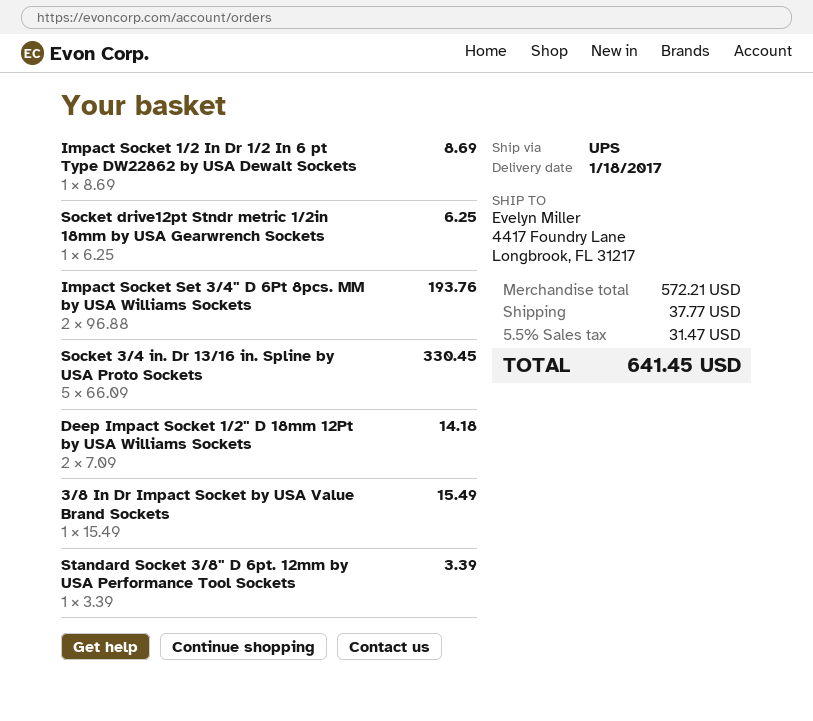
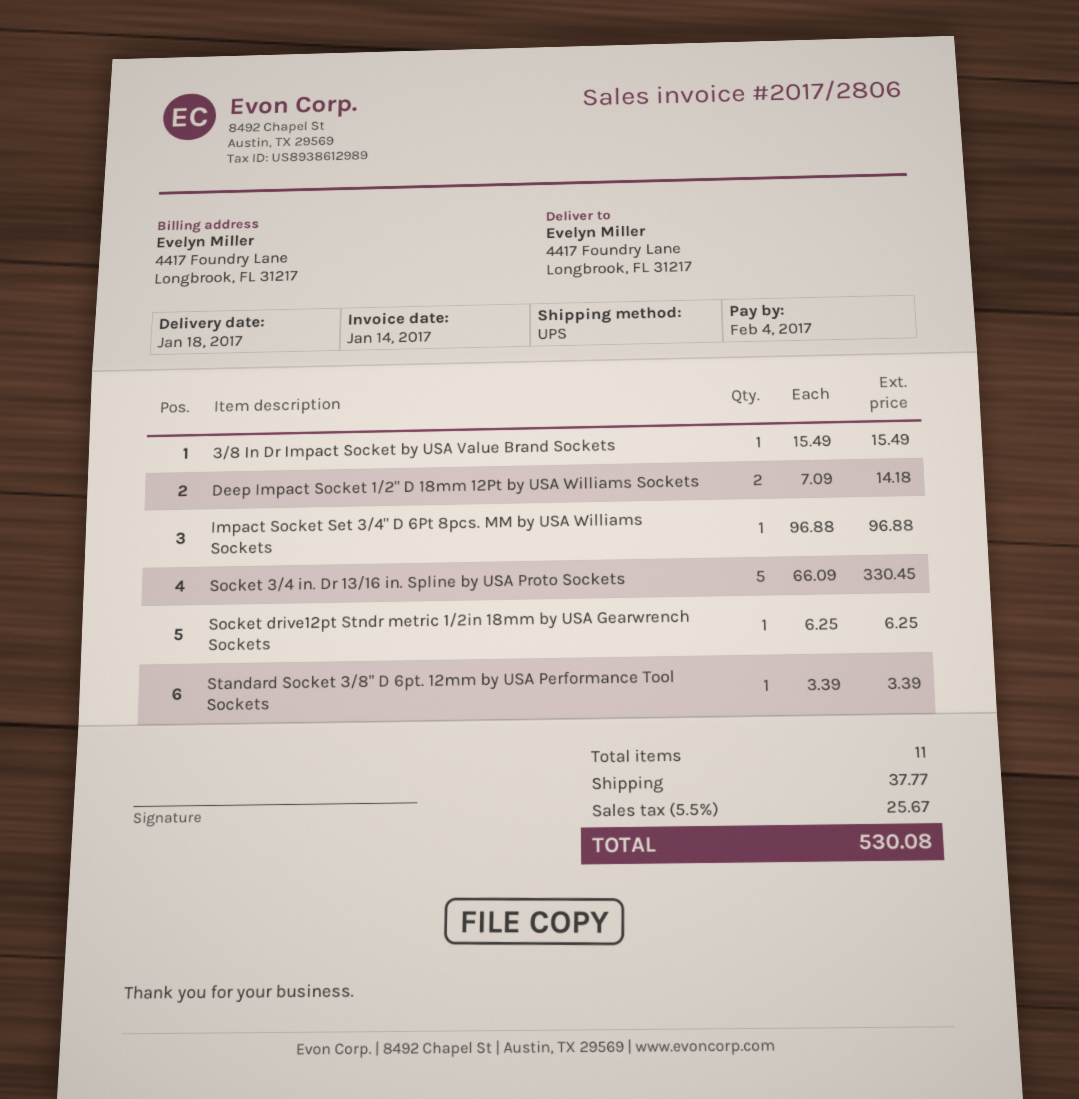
Impact Socket 1/2 In Dr 1/2 In 6 pt Type DW22862 by USA Dewalt Sockets: 1 x 8.69 = 8.69 -> none
Impact Socket Set 3/4" D 6Pt 8pcs. MM by USA Williams Sockets: 2 x 96.88 = 193.76 -> 1 x 96.88 = 96.88
tax: 5.5% = 31.47 -> 5.5% = 25.67
total: 641.45 -> 530.08

